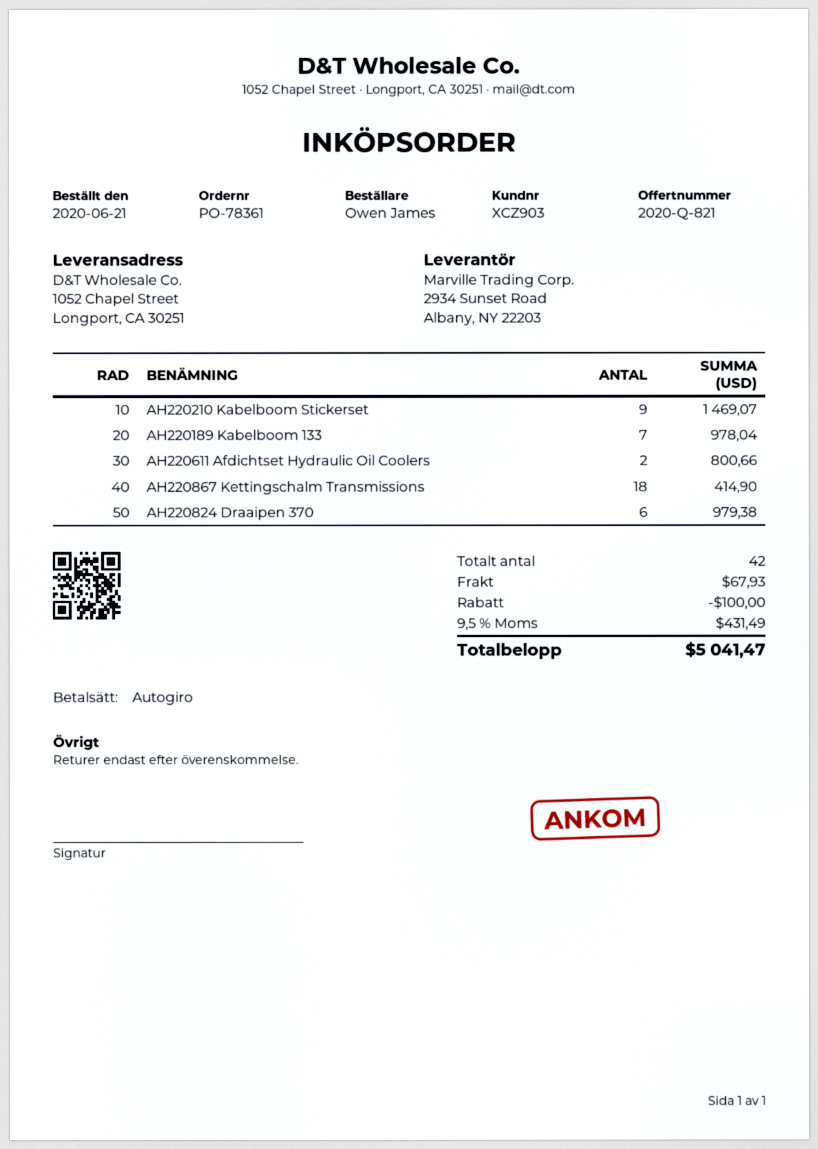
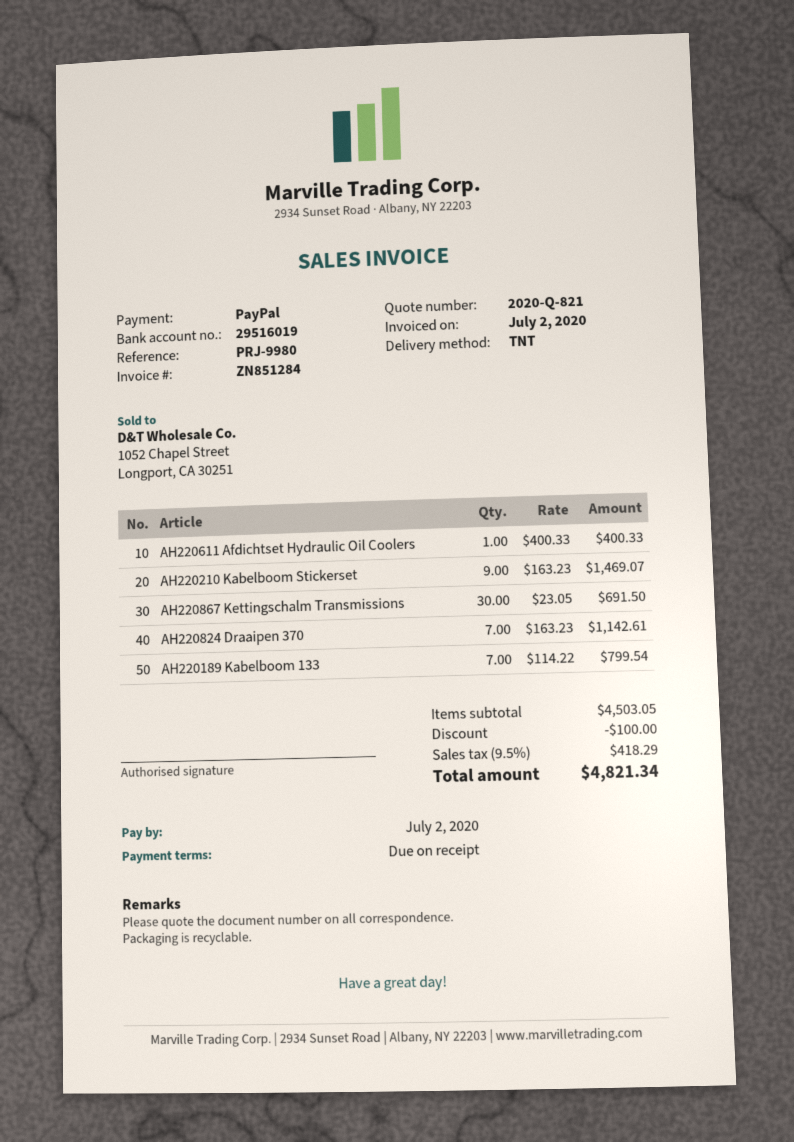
payment method: direct debit -> PayPal
AH220189 Kabelboom 133: 7 for 978.04 -> 7 for 799.54
AH220611 Afdichtset Hydraulic Oil Coolers: 2 for 800.66 -> 1 for 400.33
AH220867 Kettingschalm Transmissions: 18 for 414.90 -> 30 for 691.50
AH220824 Draaipen 370: 6 for 979.38 -> 7 for 1142.61
shipping: 67.93 -> none
tax: 9.5% = 431.49 -> 9.5% = 418.29
total: 5041.47 -> 4821.34

